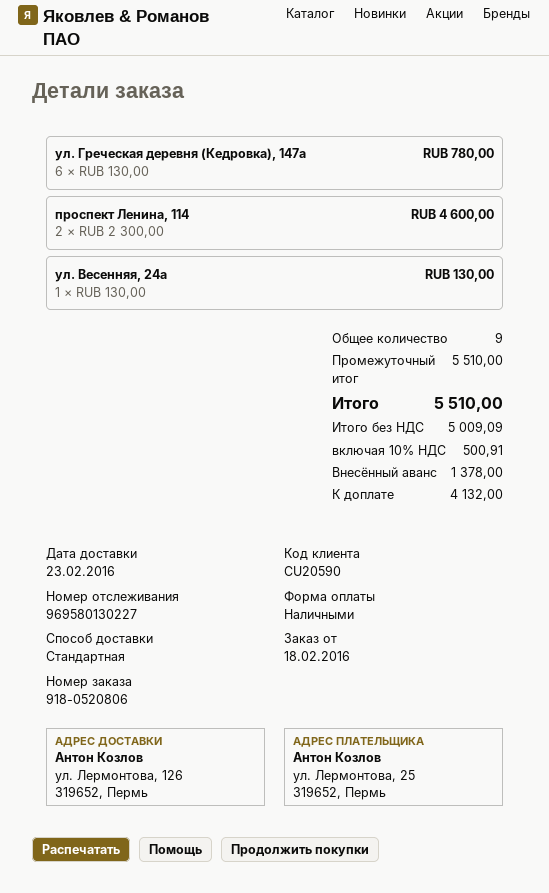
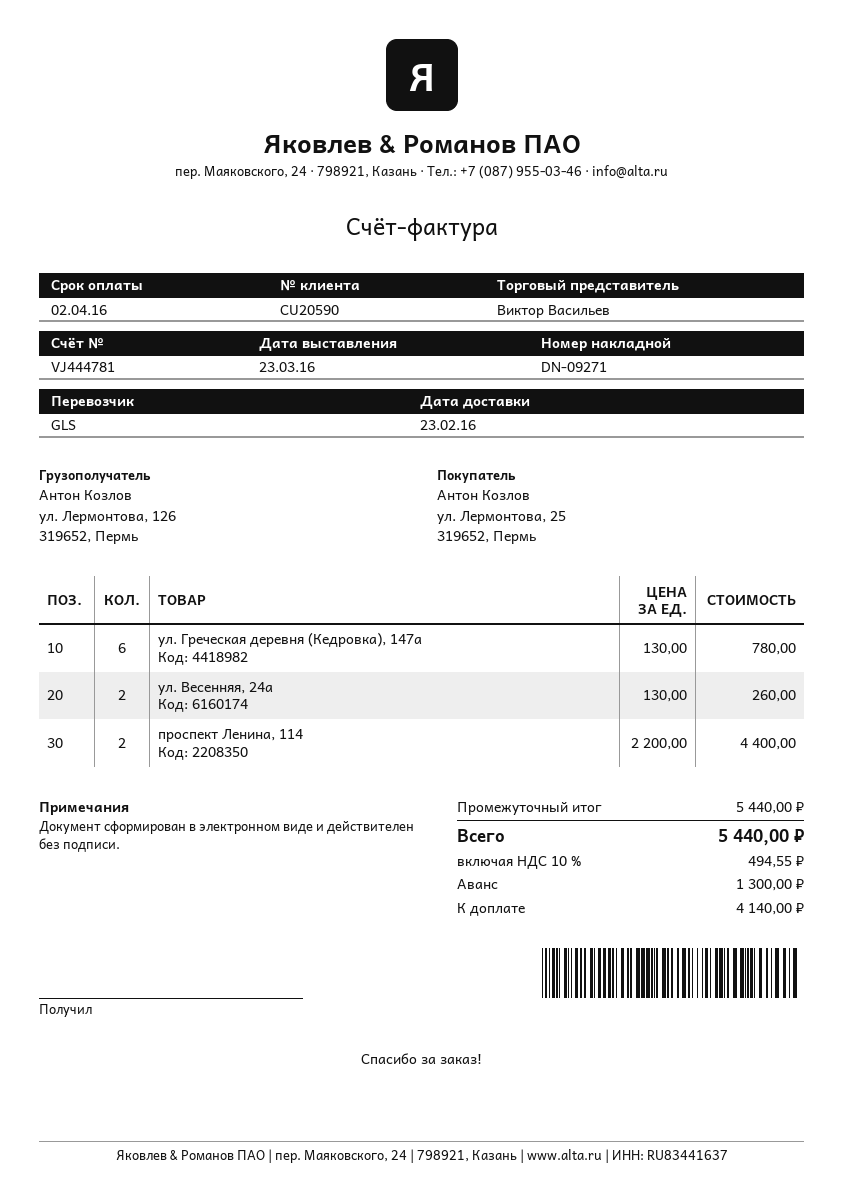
shipping method: standard -> GLS
проспект Ленина, 114: 2 x 2300.00 = 4600.00 -> 2 x 2200.00 = 4400.00
ул. Весенняя, 24а: 1 x 130.00 = 130.00 -> 2 x 130.00 = 260.00
subtotal: 5510.00 -> 5440.00
tax: 10% = 500.91 -> 10% = 494.55
total: 5510.00 -> 5440.00
deposit: 1378.00 -> 1300.00
balance: 4132.00 -> 4140.00

